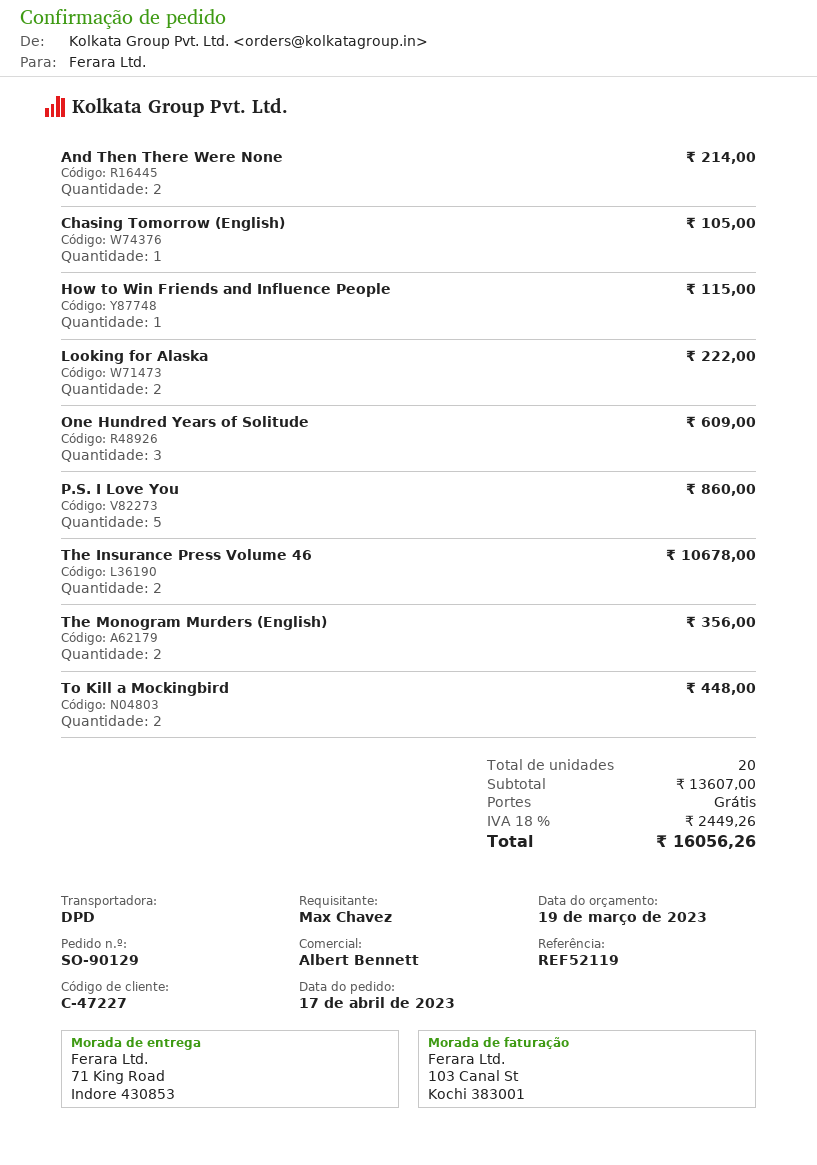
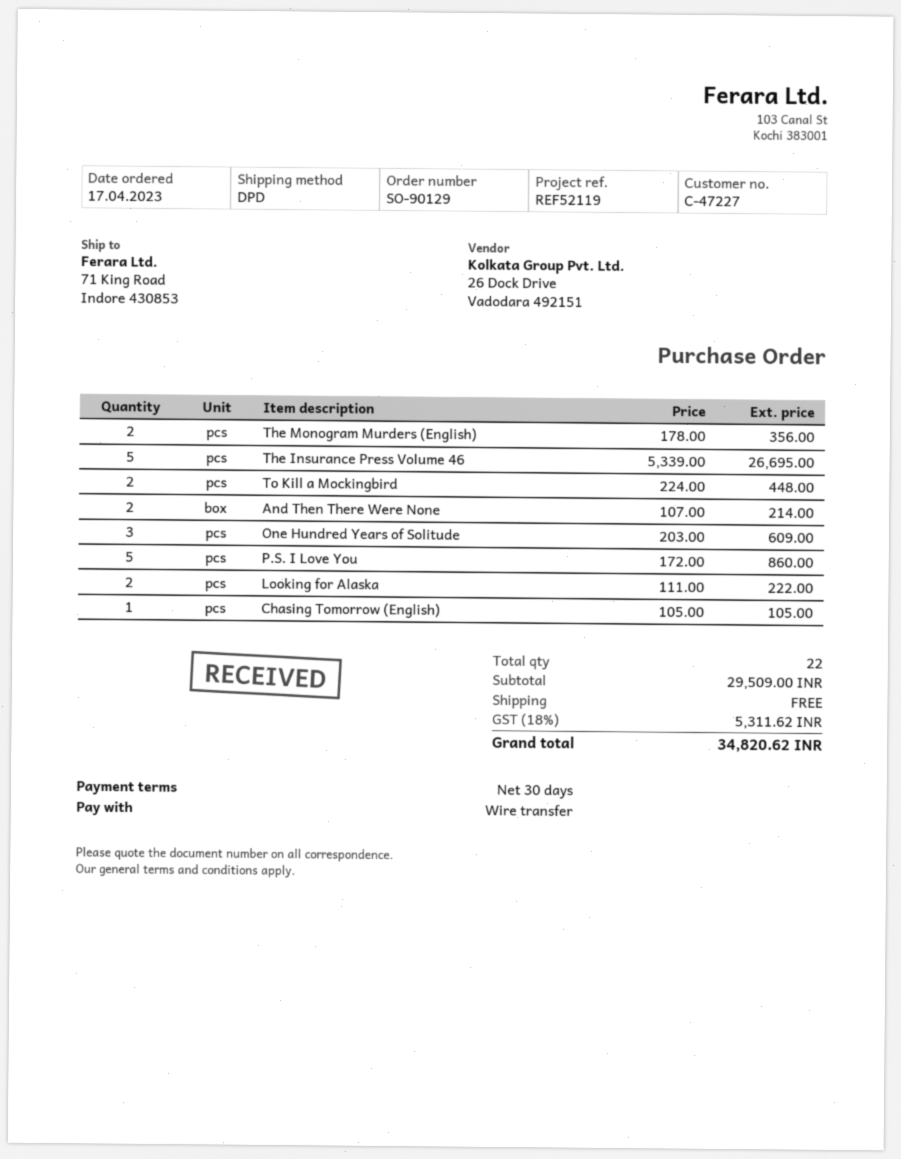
How to Win Friends and Influence People: 1 for 115.00 -> none
The Insurance Press Volume 46: 2 for 10678.00 -> 5 for 26695.00
total quantity: 20 -> 22
subtotal: 13607.00 -> 29509.00
tax: 18% = 2449.26 -> 18% = 5311.62
total: 16056.26 -> 34820.62

